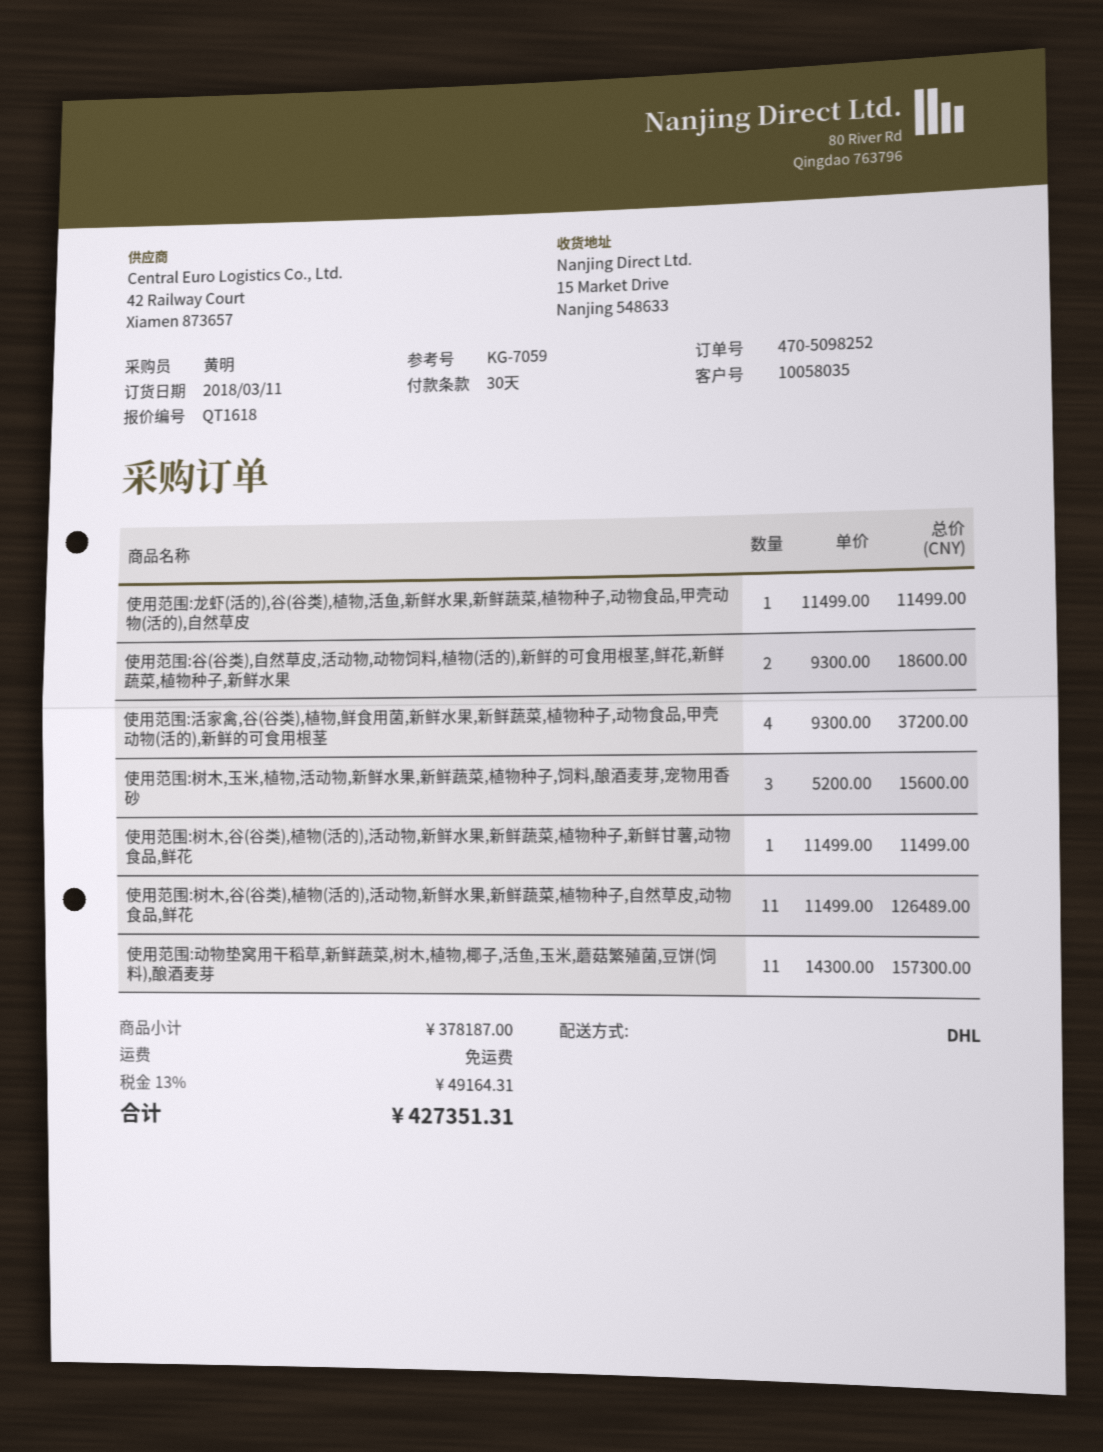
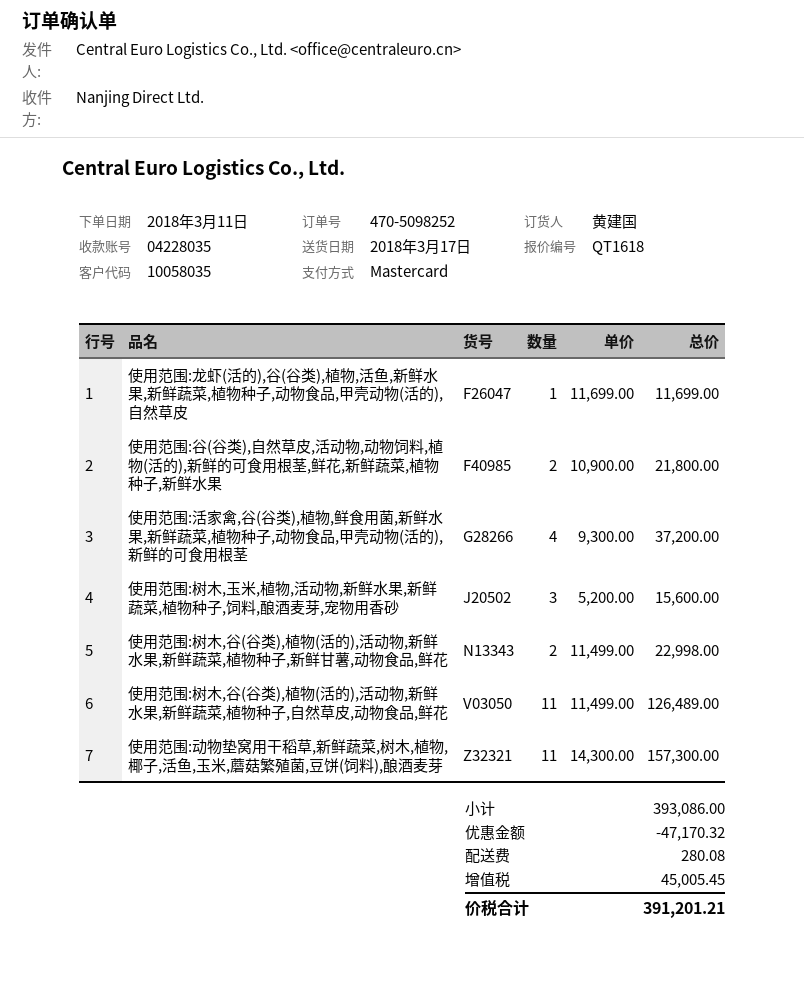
ordered by: 黄明 -> 黄建国
使用范围:龙虾(活的),谷(谷类),植物,活鱼,新鲜水果,新鲜蔬菜,植物种子,动物食品,甲壳动物(活的),自然草皮: 1 x 11499.00 = 11499.00 -> 1 x 11699.00 = 11699.00
使用范围:谷(谷类),自然草皮,活动物,动物饲料,植物(活的),新鲜的可食用根茎,鲜花,新鲜蔬菜,植物种子,新鲜水果: 2 x 9300.00 = 18600.00 -> 2 x 10900.00 = 21800.00
使用范围:树木,谷(谷类),植物(活的),活动物,新鲜水果,新鲜蔬菜,植物种子,新鲜甘薯,动物食品,鲜花: 1 x 11499.00 = 11499.00 -> 2 x 11499.00 = 22998.00
subtotal: 378187.00 -> 393086.00
discount: none -> 47170.32
shipping: 0.00 -> 280.08
tax: 49164.31 -> 45005.45
total: 427351.31 -> 391201.21

